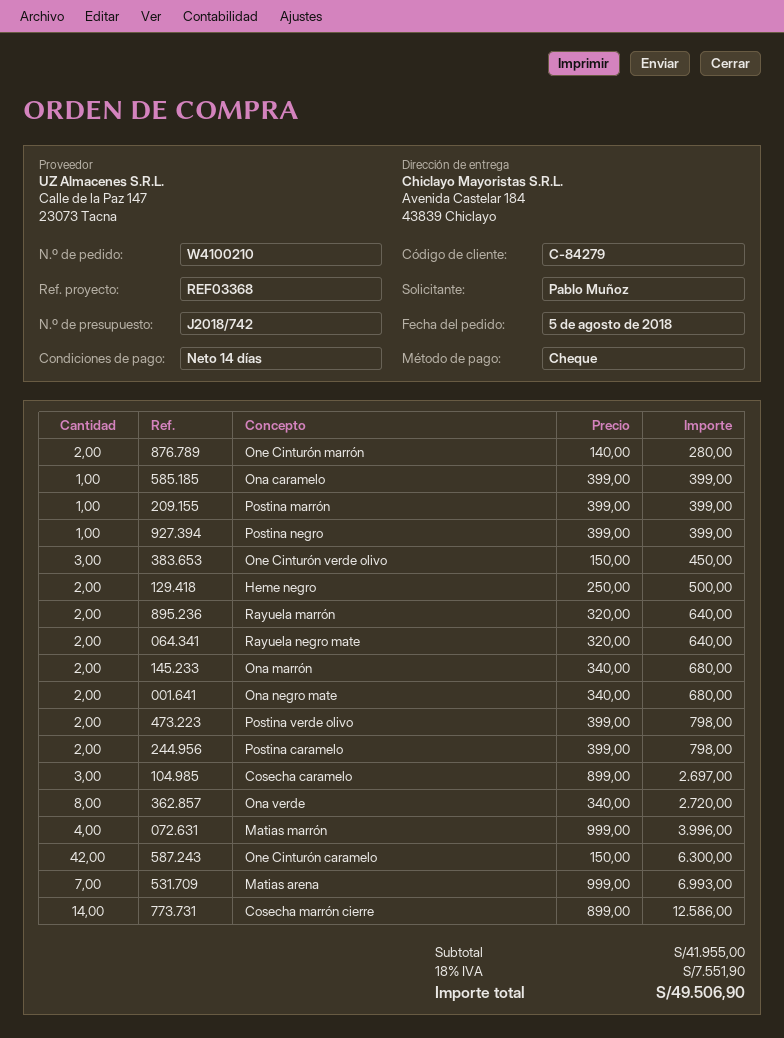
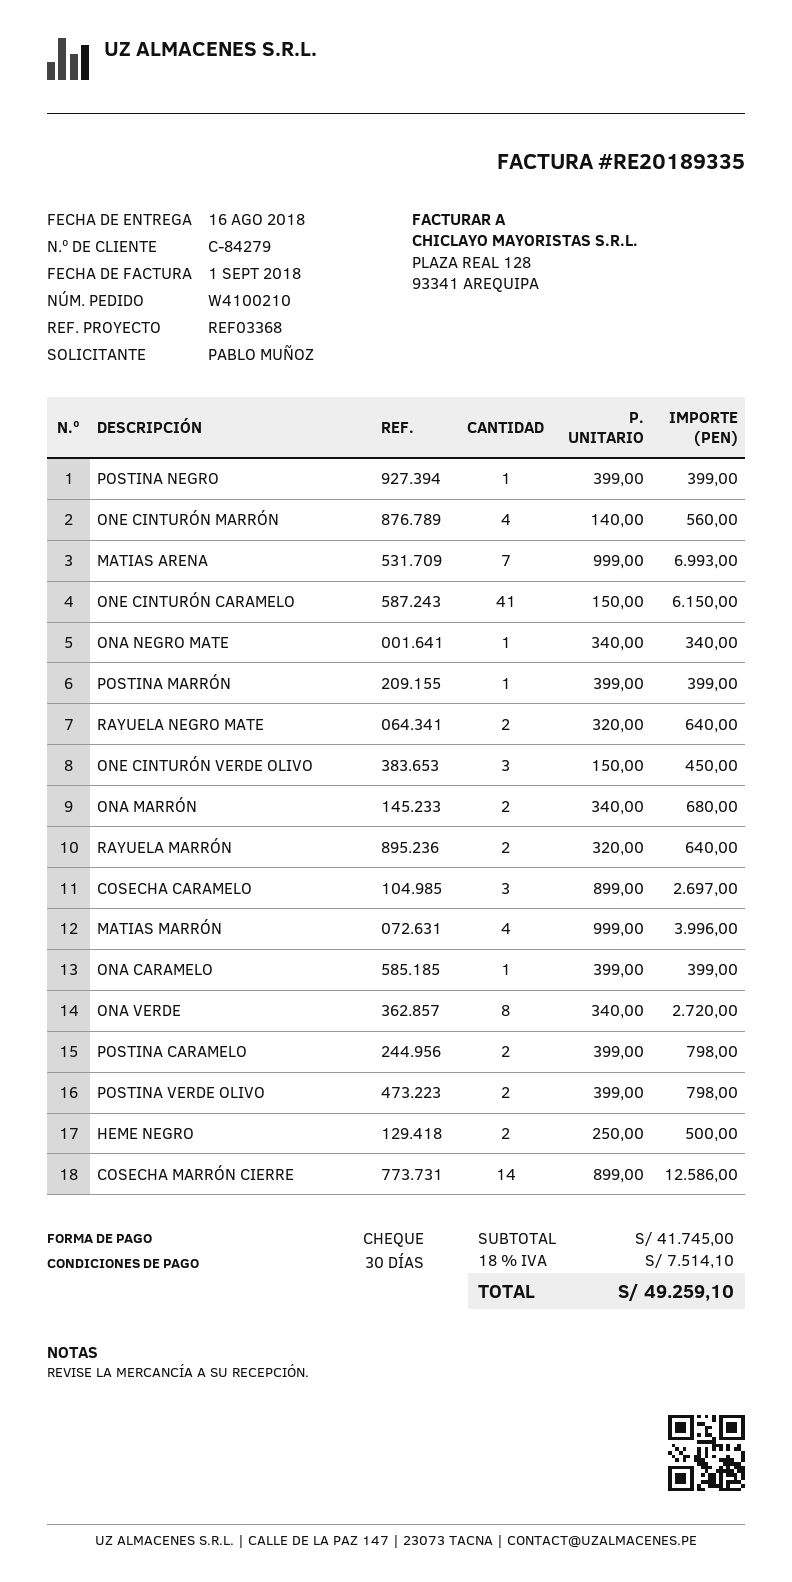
payment terms: 14 days -> 30 days
One Cinturón marrón: 2 x 140.00 = 280.00 -> 4 x 140.00 = 560.00
Ona negro mate: 2 x 340.00 = 680.00 -> 1 x 340.00 = 340.00
One Cinturón caramelo: 42 x 150.00 = 6300.00 -> 41 x 150.00 = 6150.00
subtotal: 41955.00 -> 41745.00
tax: 18% = 7551.90 -> 18% = 7514.10
total: 49506.90 -> 49259.10

